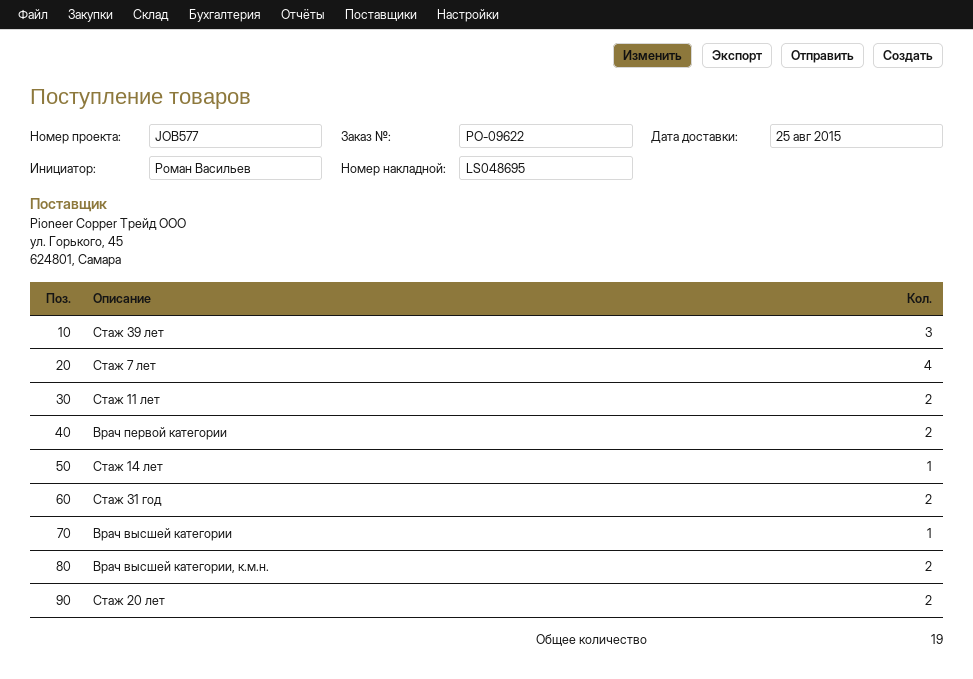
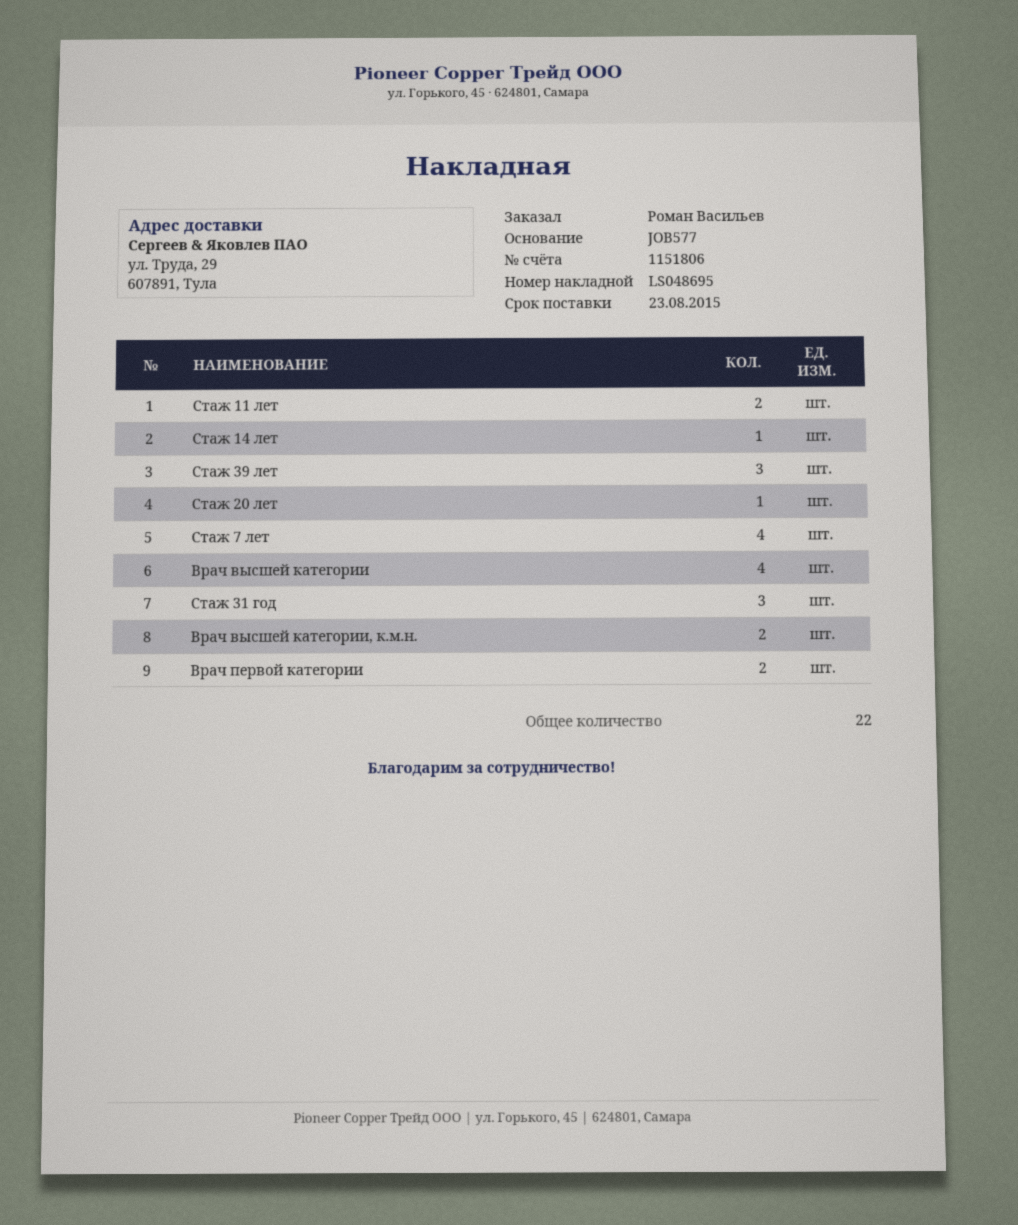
delivery date: 2015-08-25 -> 2015-08-23
Стаж 31 год: 2 -> 3
Врач высшей категории: 1 -> 4
Стаж 20 лет: 2 -> 1
total quantity: 19 -> 22

